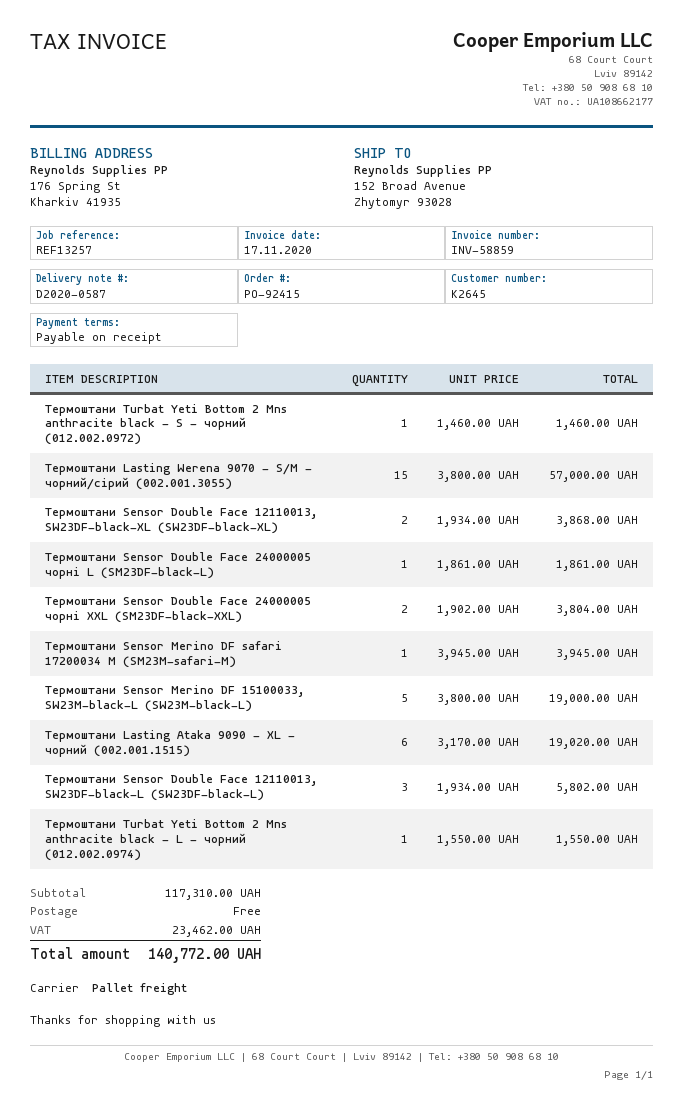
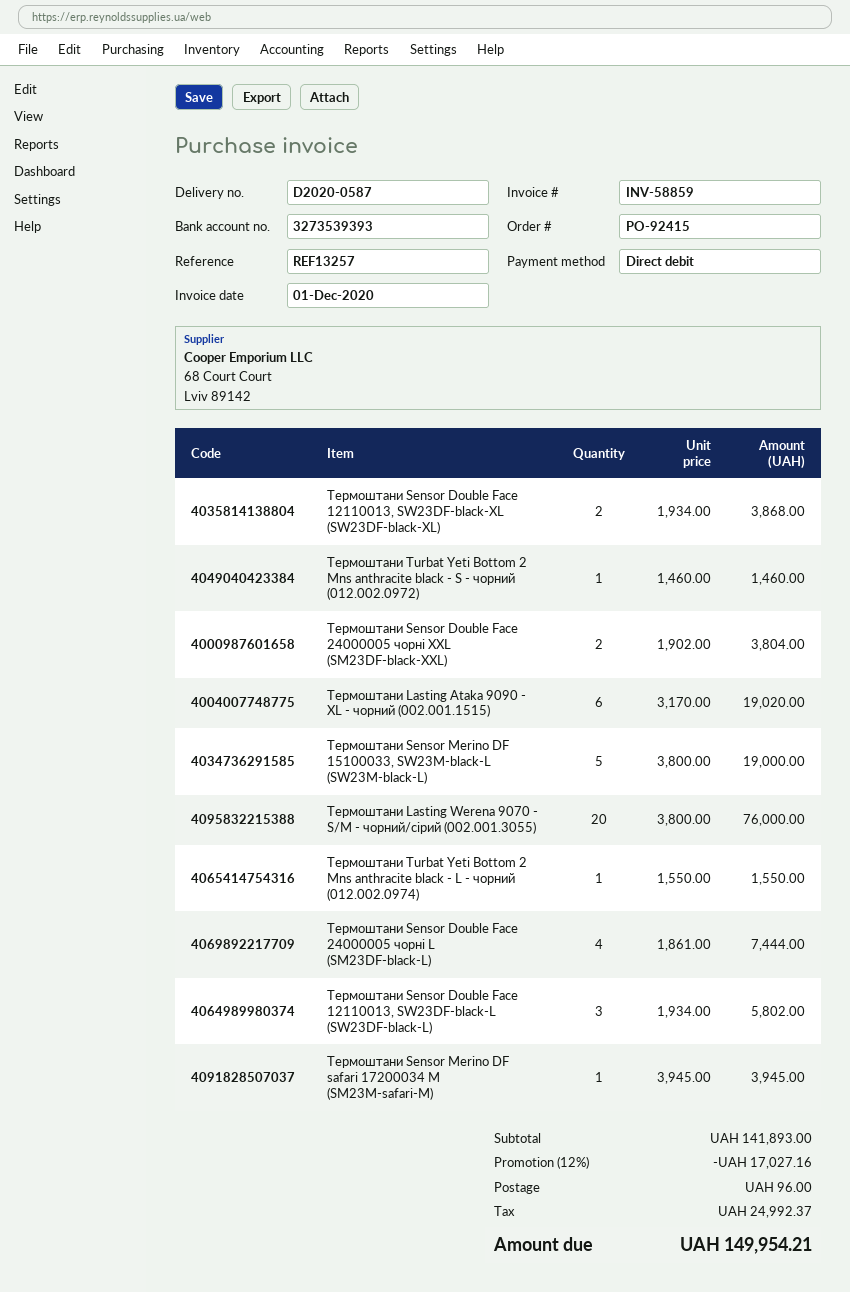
invoice date: 2020-11-17 -> 2020-12-01
Термоштани Lasting Werena 9070 - S/M - чорний/сірий (002.001.3055): 15 x 3800.00 = 57000.00 -> 20 x 3800.00 = 76000.00
Термоштани Sensor Double Face 24000005 чорні L (SM23DF-black-L): 1 x 1861.00 = 1861.00 -> 4 x 1861.00 = 7444.00
subtotal: 117310.00 -> 141893.00
discount: none -> 12% = 17027.16
shipping: 0.00 -> 96.00
tax: 23462.00 -> 24992.37
total: 140772.00 -> 149954.21

